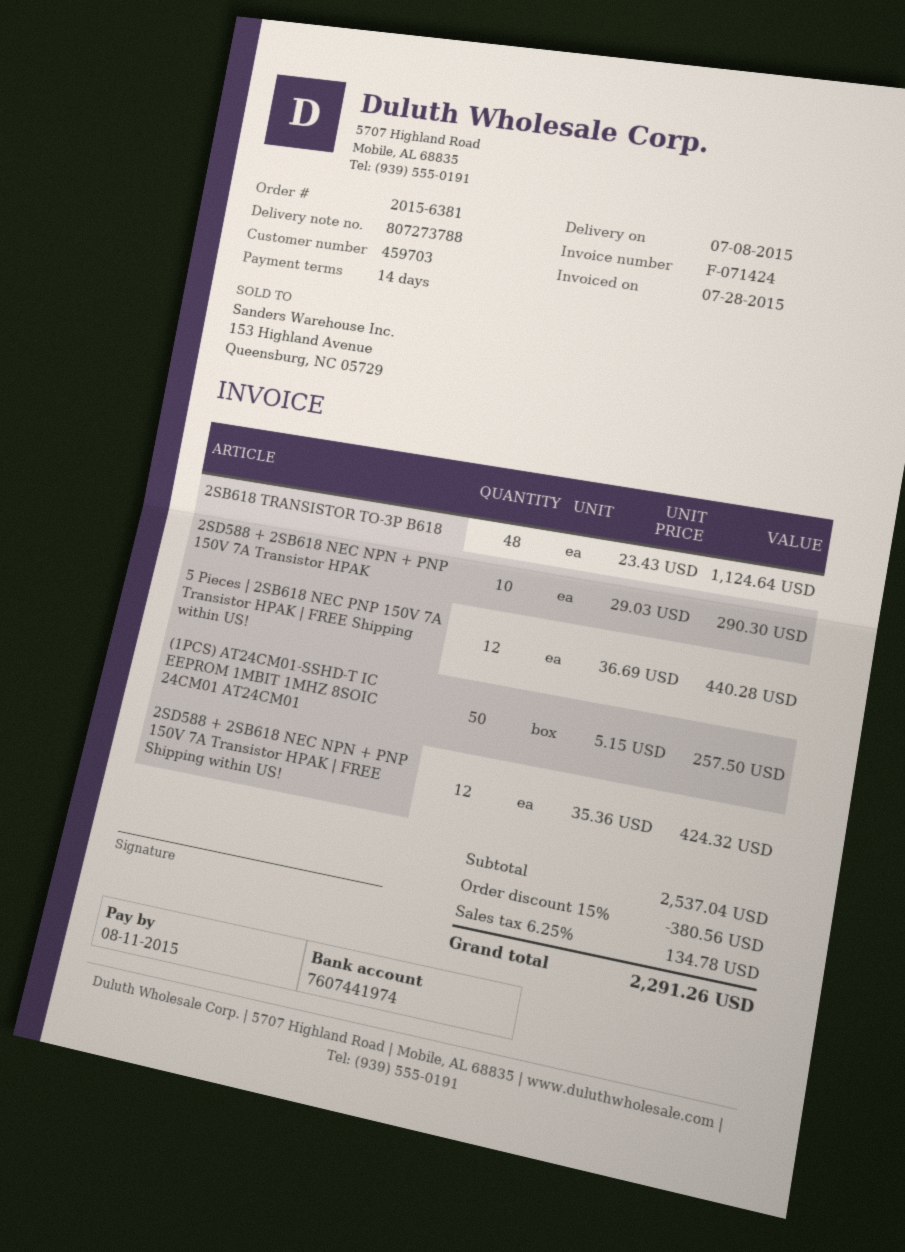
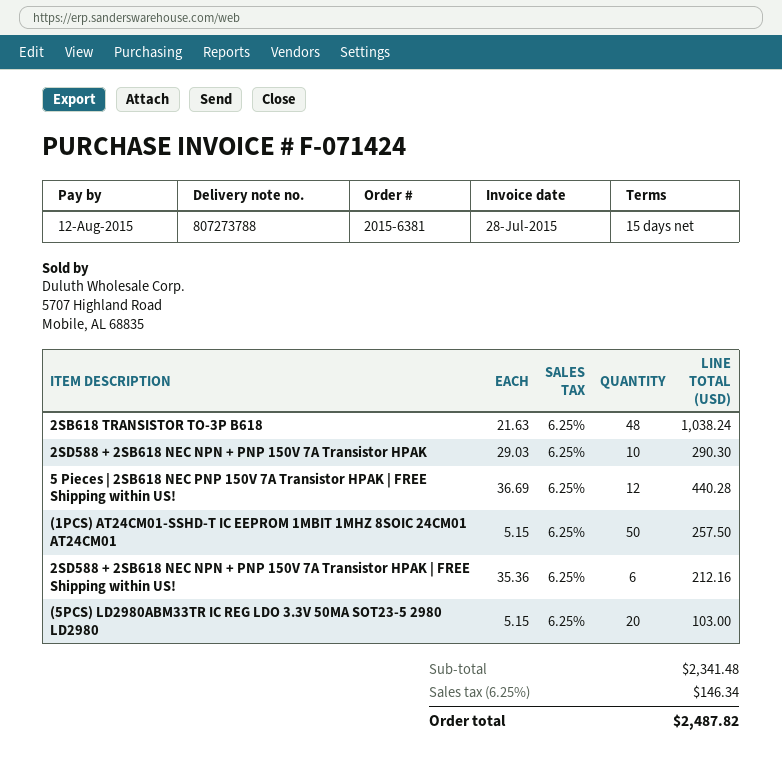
payment terms: 14 days -> 15 days
due date: 2015-08-11 -> 2015-08-12
2SB618 TRANSISTOR TO-3P B618: 48 x 23.43 = 1124.64 -> 48 x 21.63 = 1038.24
2SD588 + 2SB618 NEC NPN + PNP 150V 7A Transistor HPAK | FREE Shipping within US!: 12 x 35.36 = 424.32 -> 6 x 35.36 = 212.16
(5PCS) LD2980ABM33TR IC REG LDO 3.3V 50MA SOT23-5 2980 LD2980: none -> 20 x 5.15 = 103.00
subtotal: 2537.04 -> 2341.48
discount: 15% = 380.56 -> none
tax: 6.25% = 134.78 -> 6.25% = 146.34
total: 2291.26 -> 2487.82

